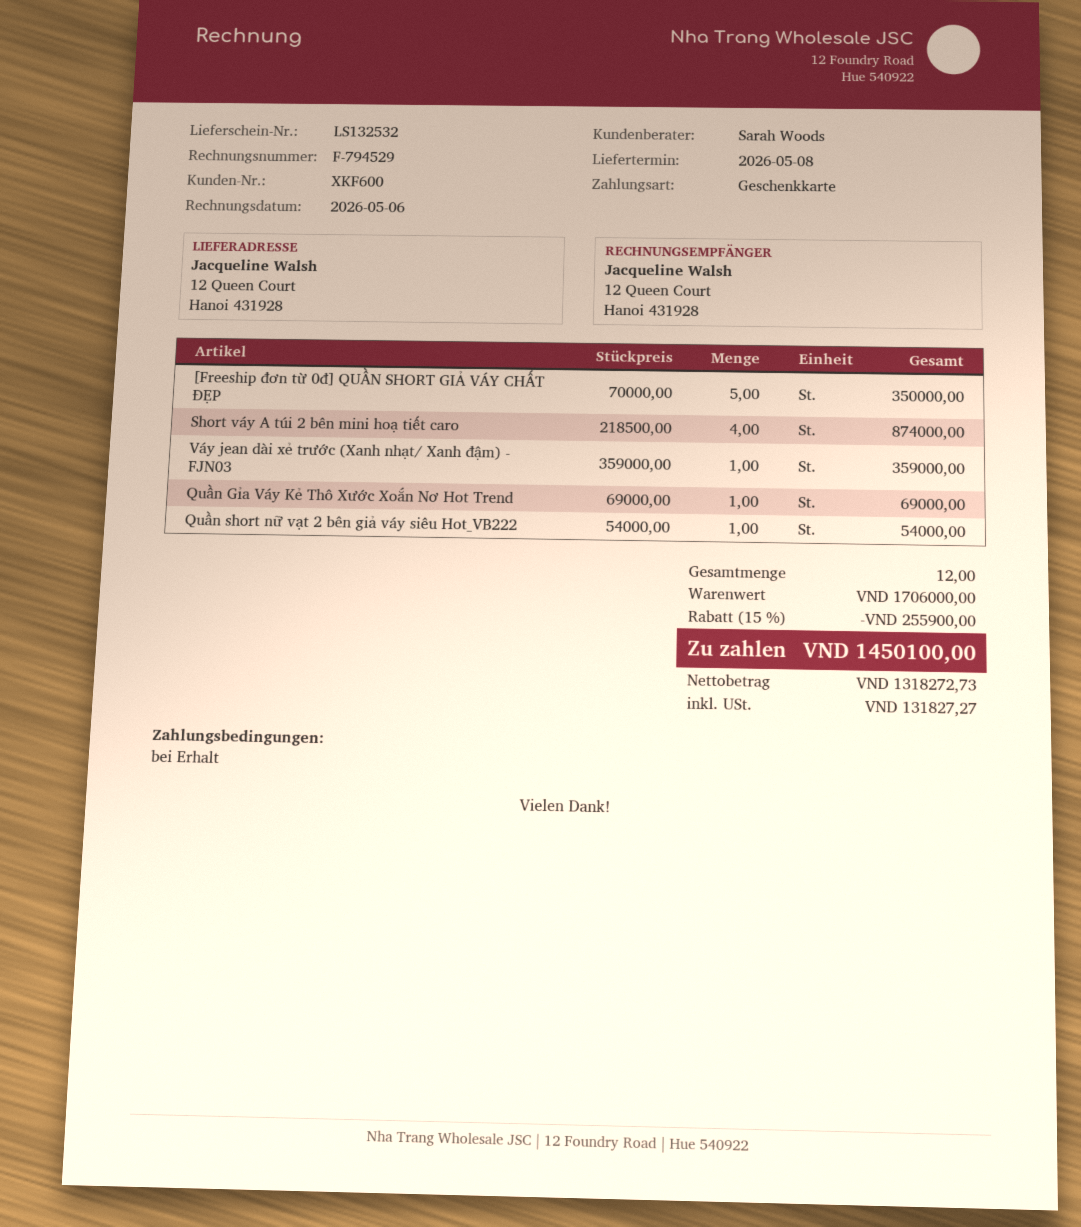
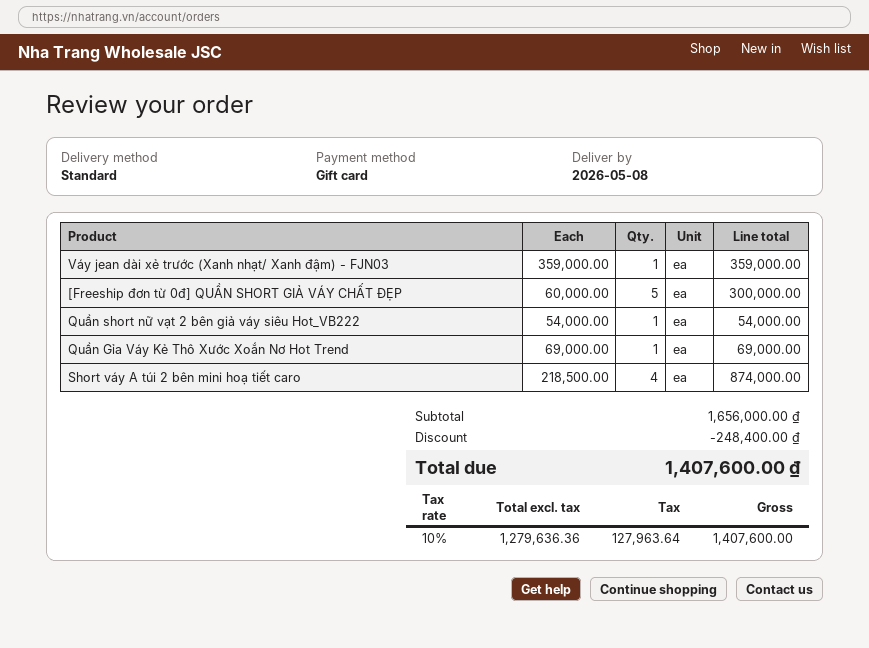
[Freeship đơn từ 0đ] QUẦN SHORT GIẢ VÁY CHẤT ĐẸP: 5 x 70000.00 = 350000.00 -> 5 x 60000.00 = 300000.00
subtotal: 1706000.00 -> 1656000.00
discount: 255900.00 -> 248400.00
net: 1318272.73 -> 1279636.36
tax: 131827.27 -> 127963.64
total: 1450100.00 -> 1407600.00

